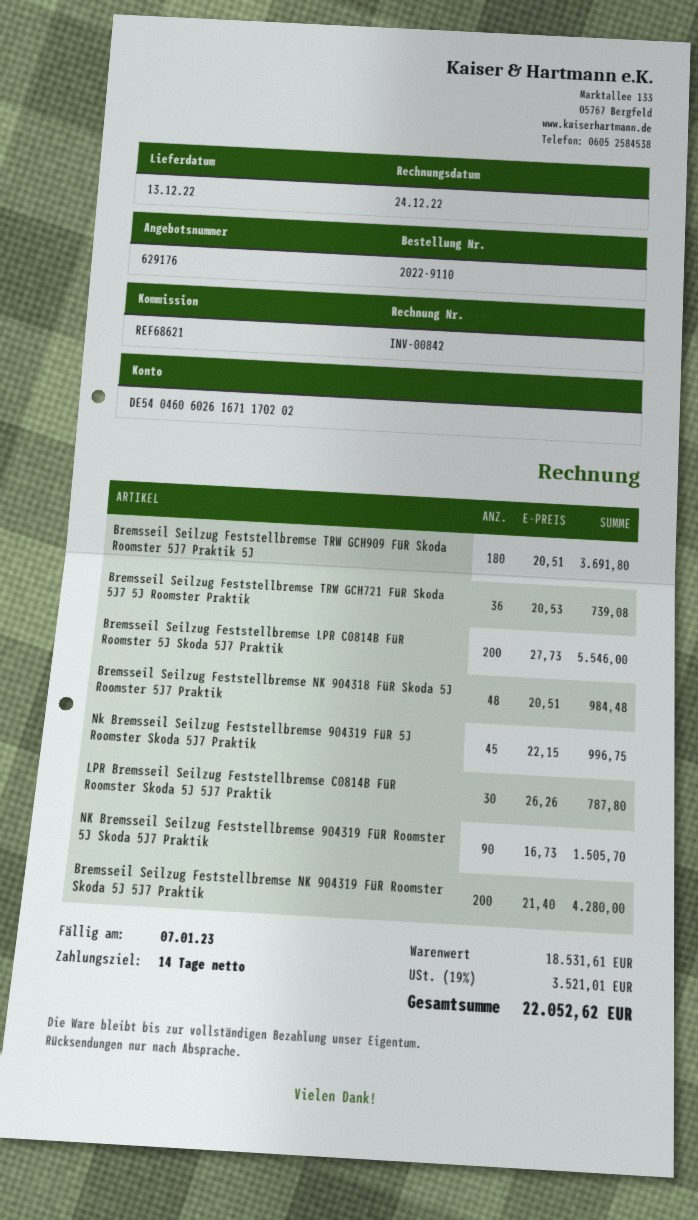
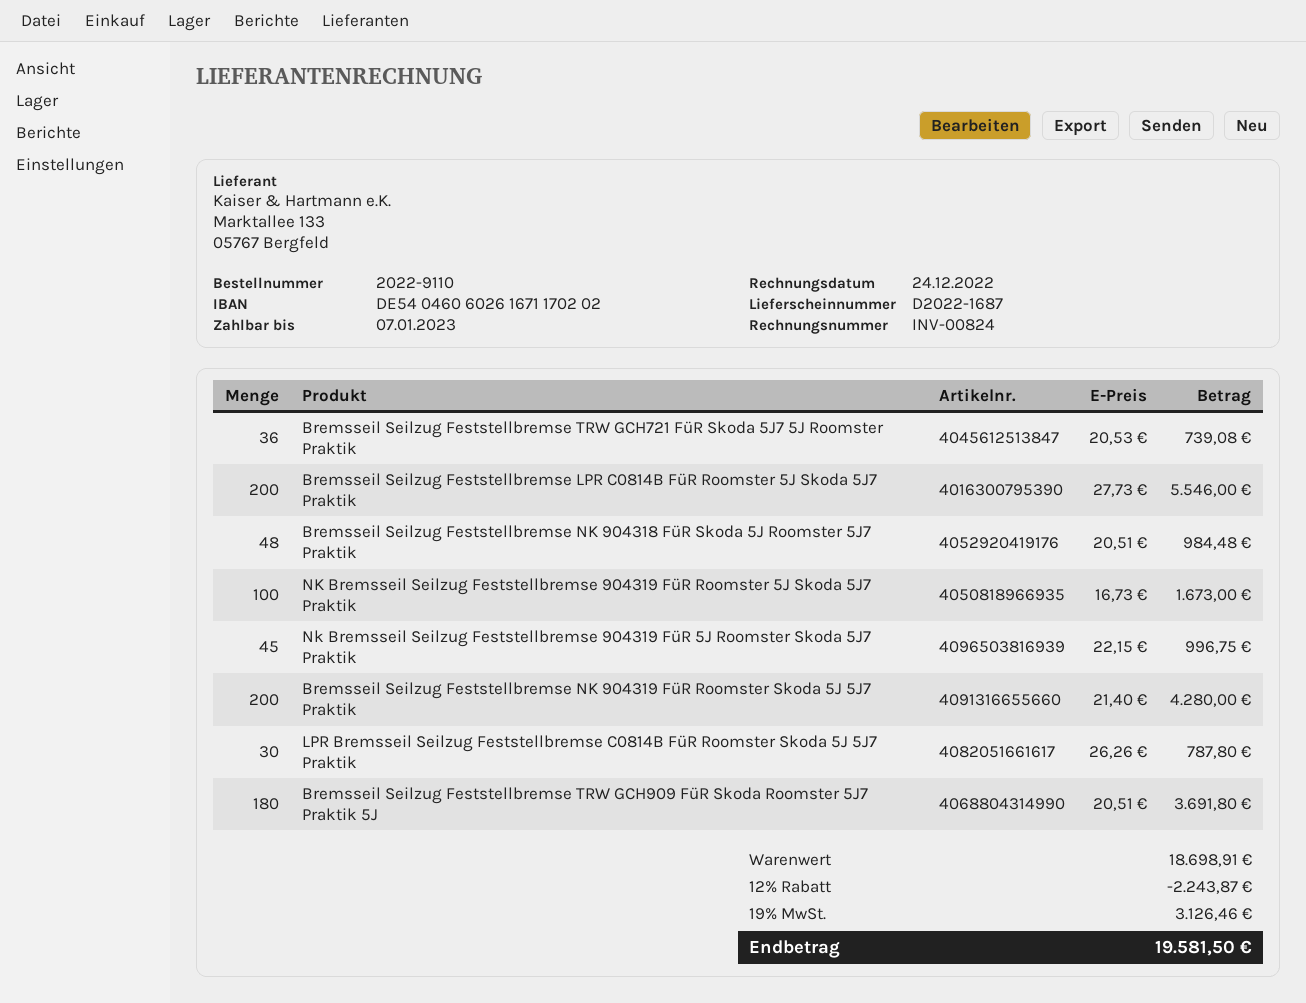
invoice number: INV-00842 -> INV-00824
NK Bremsseil Seilzug Feststellbremse 904319 FüR Roomster 5J Skoda 5J7 Praktik: 90 x 16.73 = 1505.70 -> 100 x 16.73 = 1673.00
subtotal: 18531.61 -> 18698.91
discount: none -> 12% = 2243.87
tax: 19% = 3521.01 -> 19% = 3126.46
total: 22052.62 -> 19581.50

